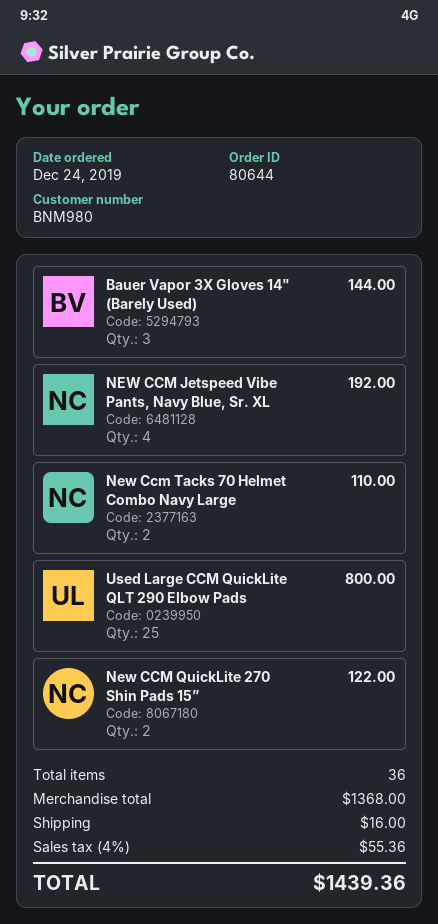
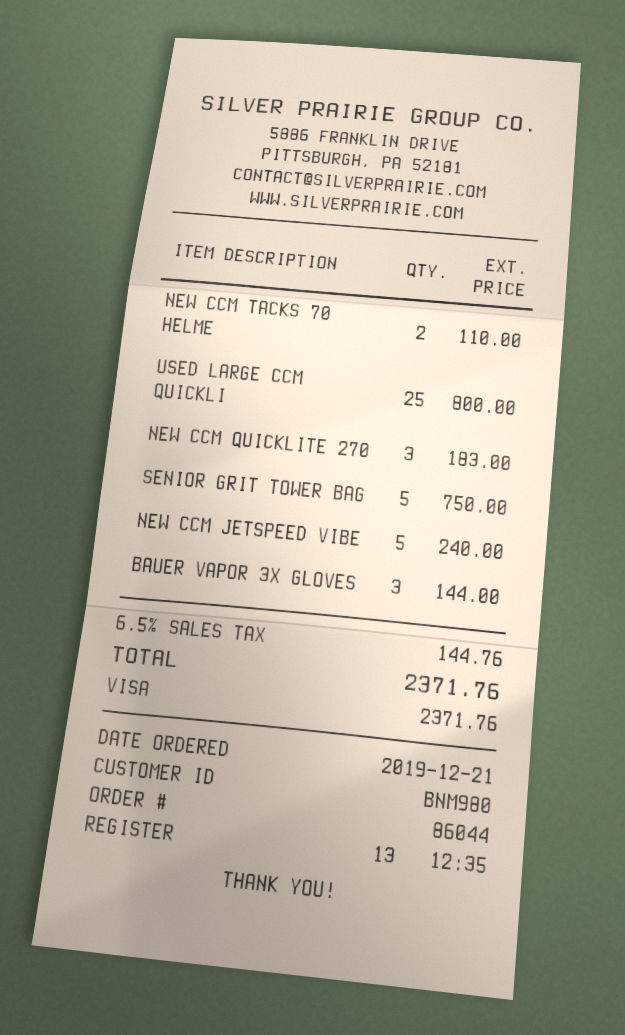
order number: 80644 -> 86044
order date: 2019-12-24 -> 2019-12-21
NEW CCM Jetspeed Vibe Pants, Navy Blue, Sr. XL: 4 for 192.00 -> 5 for 240.00
New CCM QuickLite 270 Shin Pads 15”: 2 for 122.00 -> 3 for 183.00
SENIOR GRIT TOWER BAG: none -> 5 for 750.00
shipping: 16.00 -> none
tax: 4% = 55.36 -> 6.5% = 144.76
total: 1439.36 -> 2371.76

